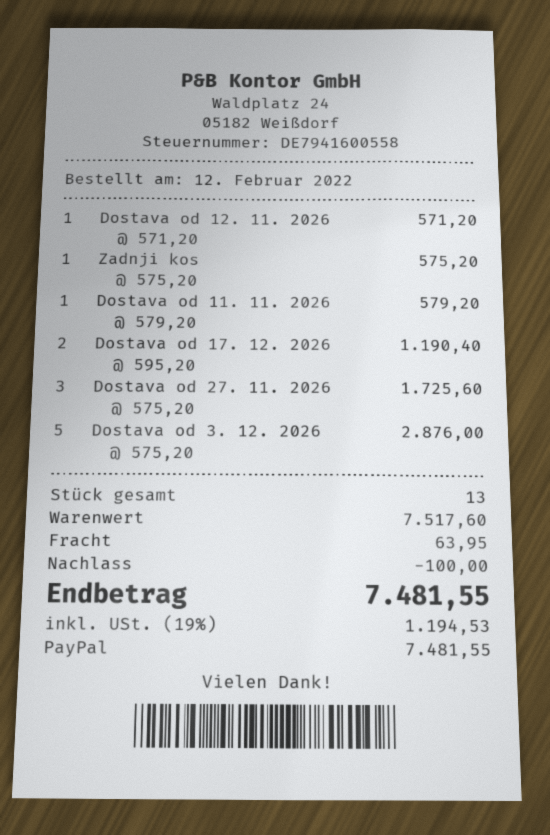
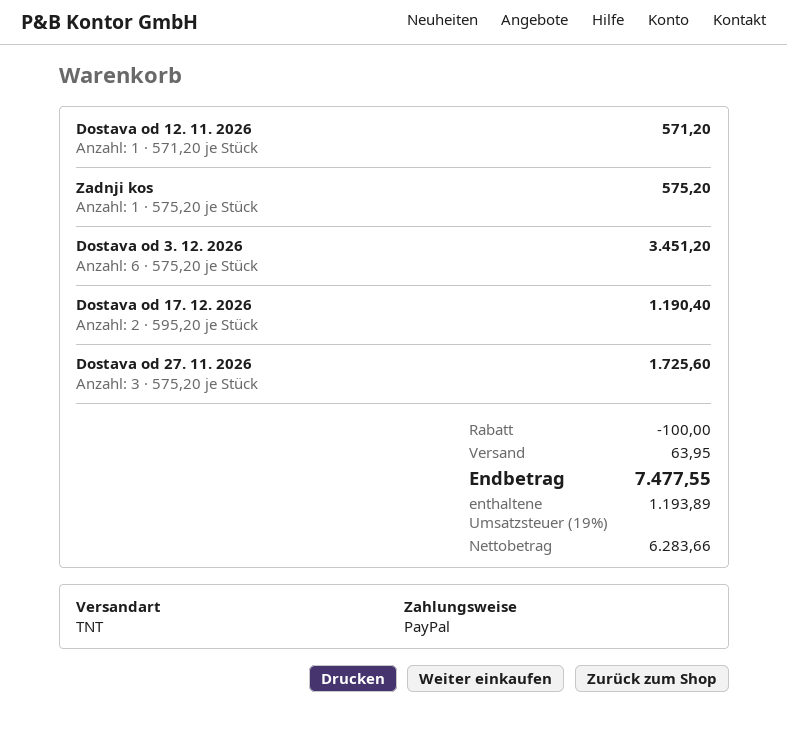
Dostava od 11. 11. 2026: 1 x 579.20 = 579.20 -> none
Dostava od 3. 12. 2026: 5 x 575.20 = 2876.00 -> 6 x 575.20 = 3451.20
tax: 19% = 1194.53 -> 19% = 1193.89
total: 7481.55 -> 7477.55

